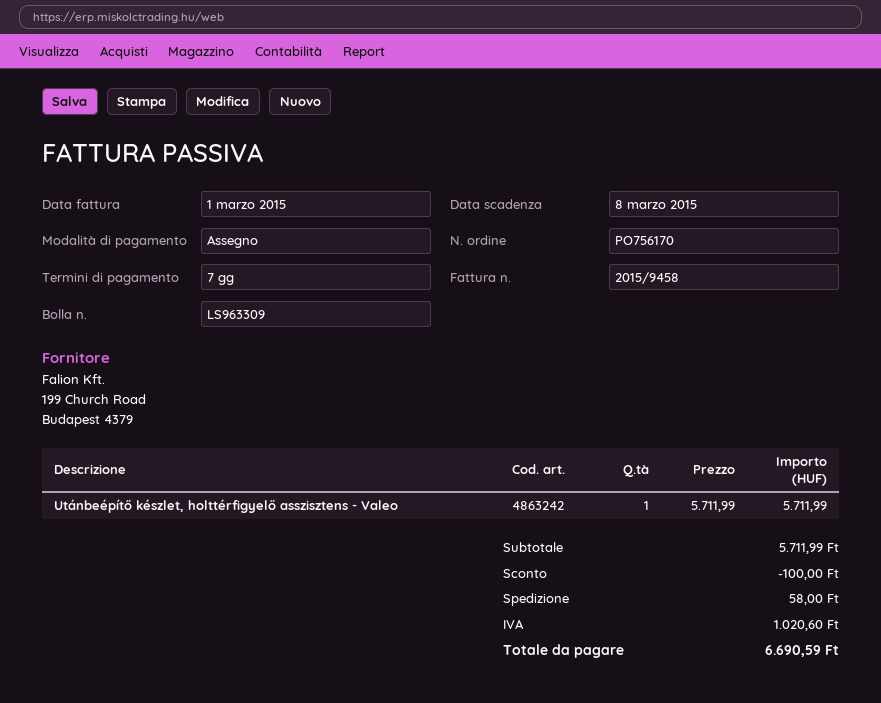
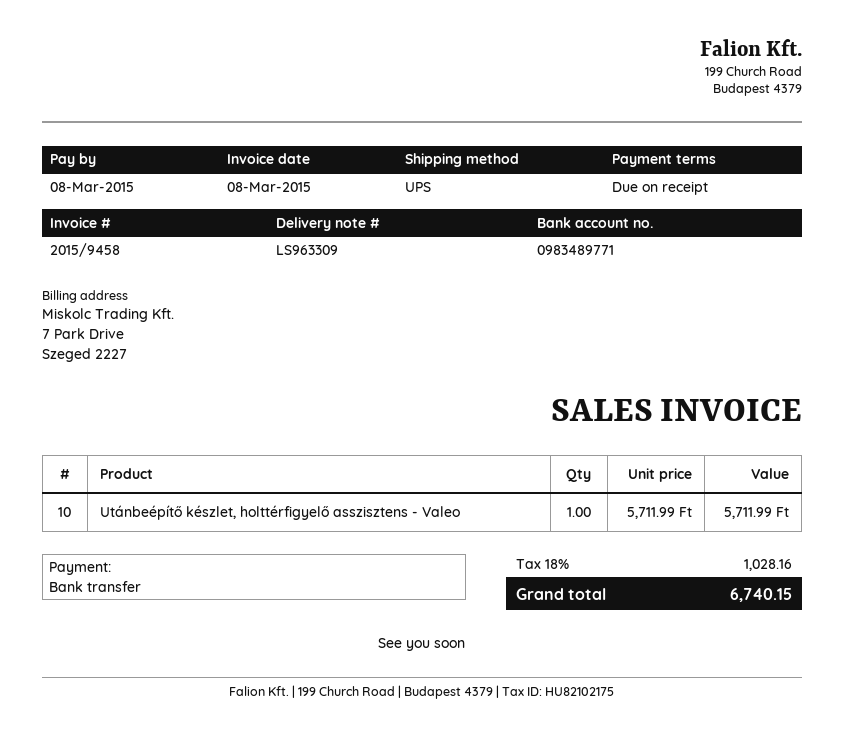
invoice date: 2015-03-01 -> 2015-03-08
payment terms: 7 days -> on receipt
payment method: cheque -> bank transfer
discount: 100.00 -> none
shipping: 58.00 -> none
tax: 1020.60 -> 1028.16
total: 6690.59 -> 6740.15

